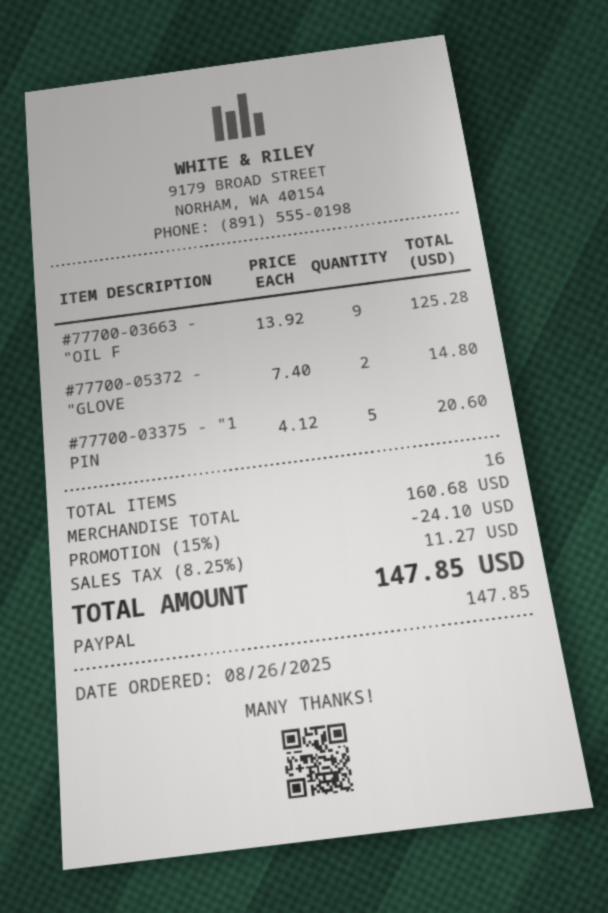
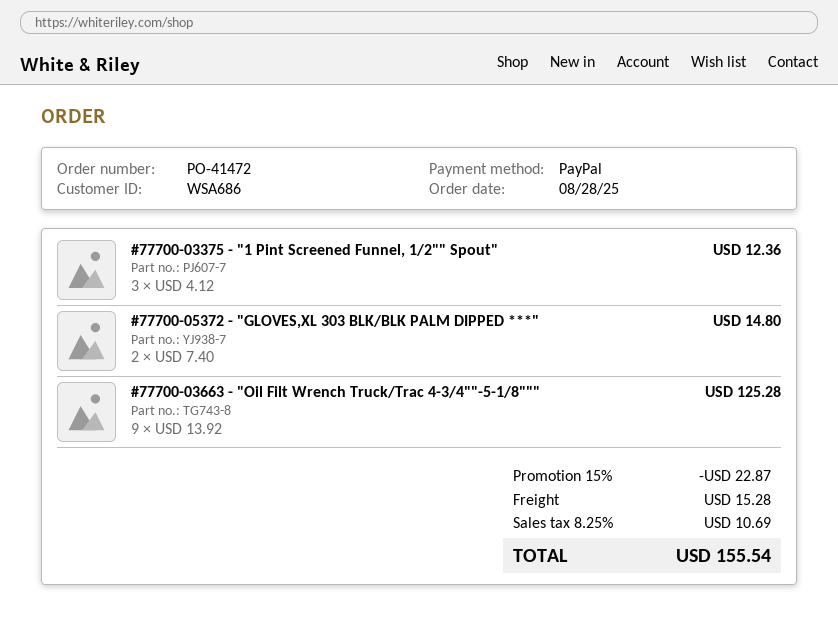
order date: 2025-08-26 -> 2025-08-28
#77700-03375 - "1 PIN: 5 x 4.12 = 20.60 -> 3 x 4.12 = 12.36
discount: 15% = 24.10 -> 15% = 22.87
shipping: none -> 15.28
tax: 8.25% = 11.27 -> 8.25% = 10.69
total: 147.85 -> 155.54

